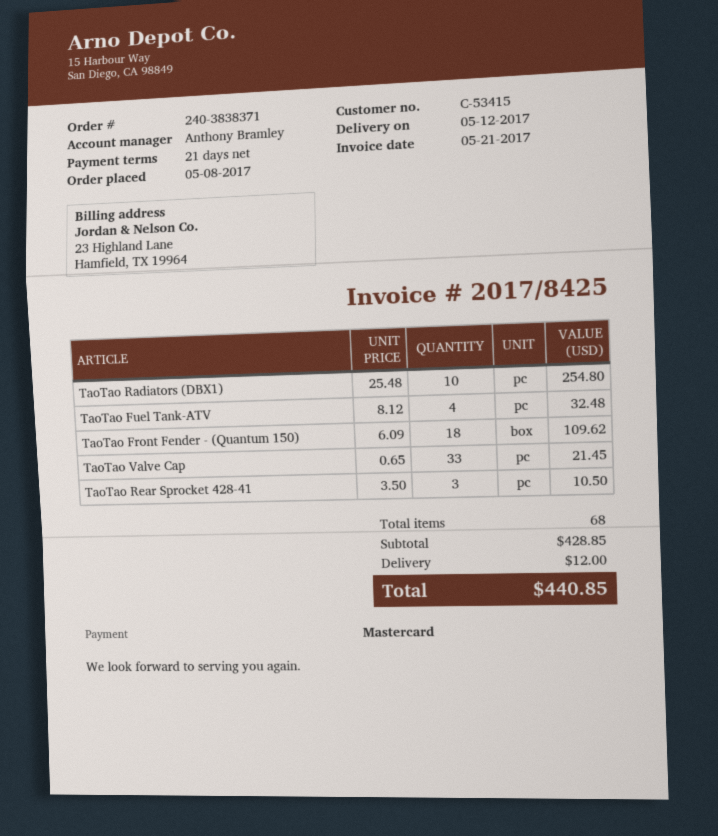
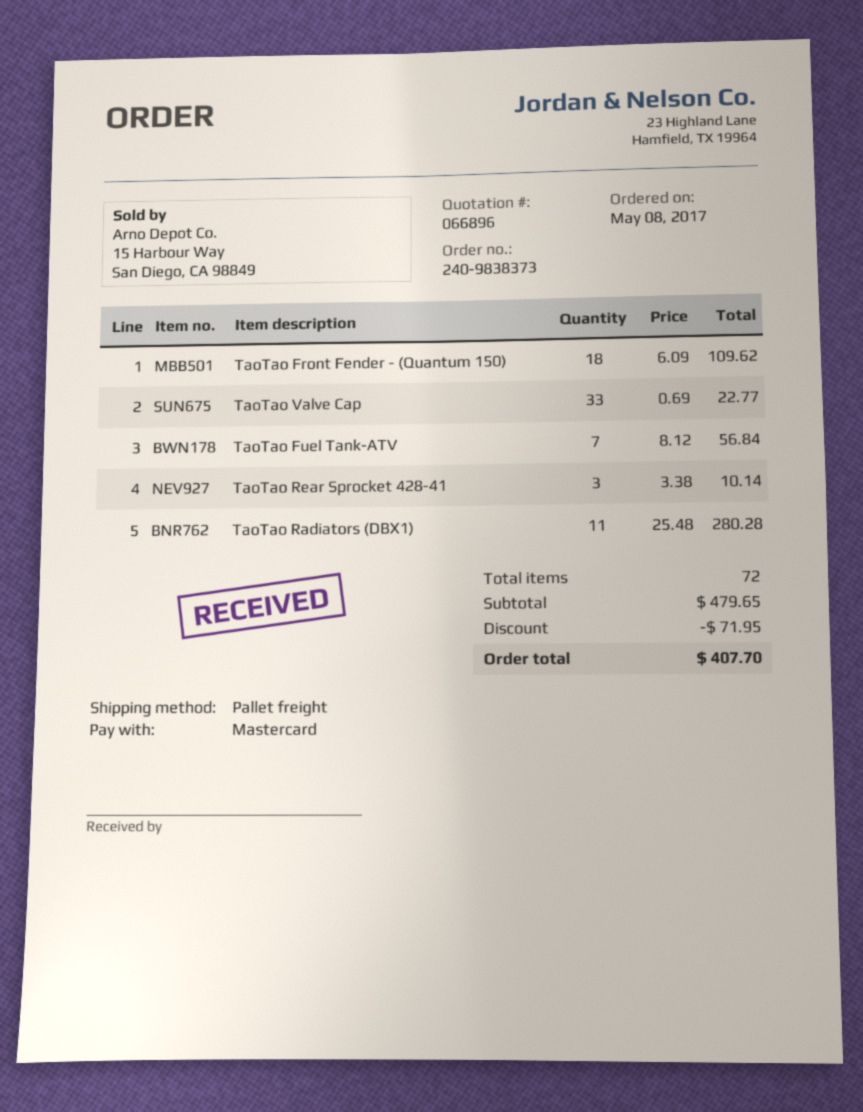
order number: 240-3838371 -> 240-9838373
TaoTao Radiators (DBX1): 10 x 25.48 = 254.80 -> 11 x 25.48 = 280.28
TaoTao Fuel Tank-ATV: 4 x 8.12 = 32.48 -> 7 x 8.12 = 56.84
TaoTao Valve Cap: 33 x 0.65 = 21.45 -> 33 x 0.69 = 22.77
TaoTao Rear Sprocket 428-41: 3 x 3.50 = 10.50 -> 3 x 3.38 = 10.14
total quantity: 68 -> 72
subtotal: 428.85 -> 479.65
discount: none -> 71.95
shipping: 12.00 -> none
total: 440.85 -> 407.70

